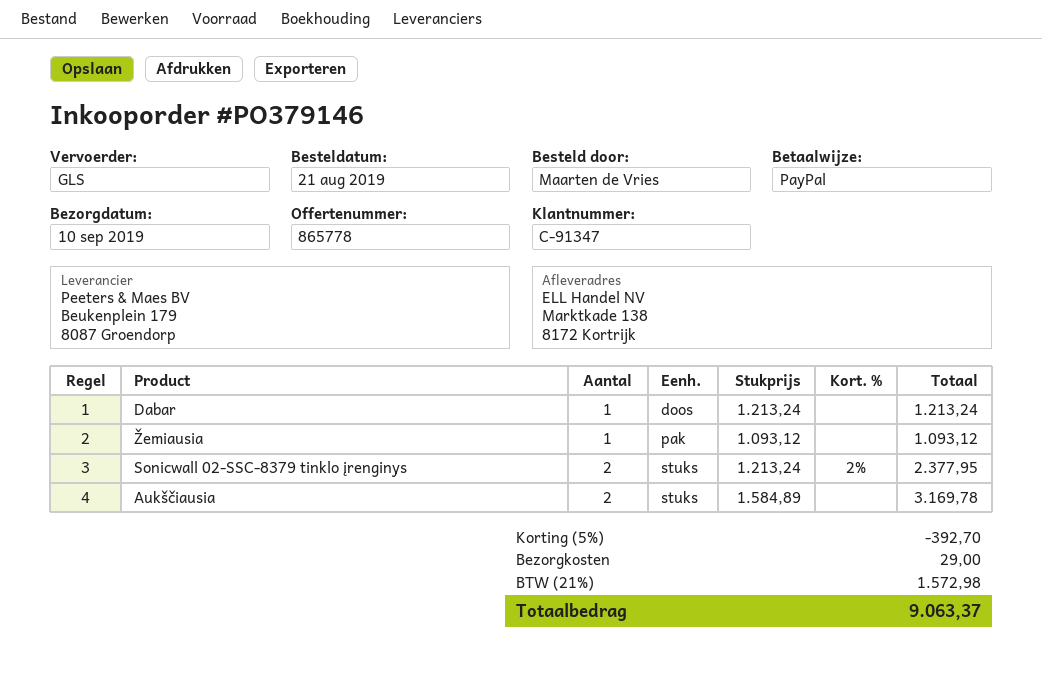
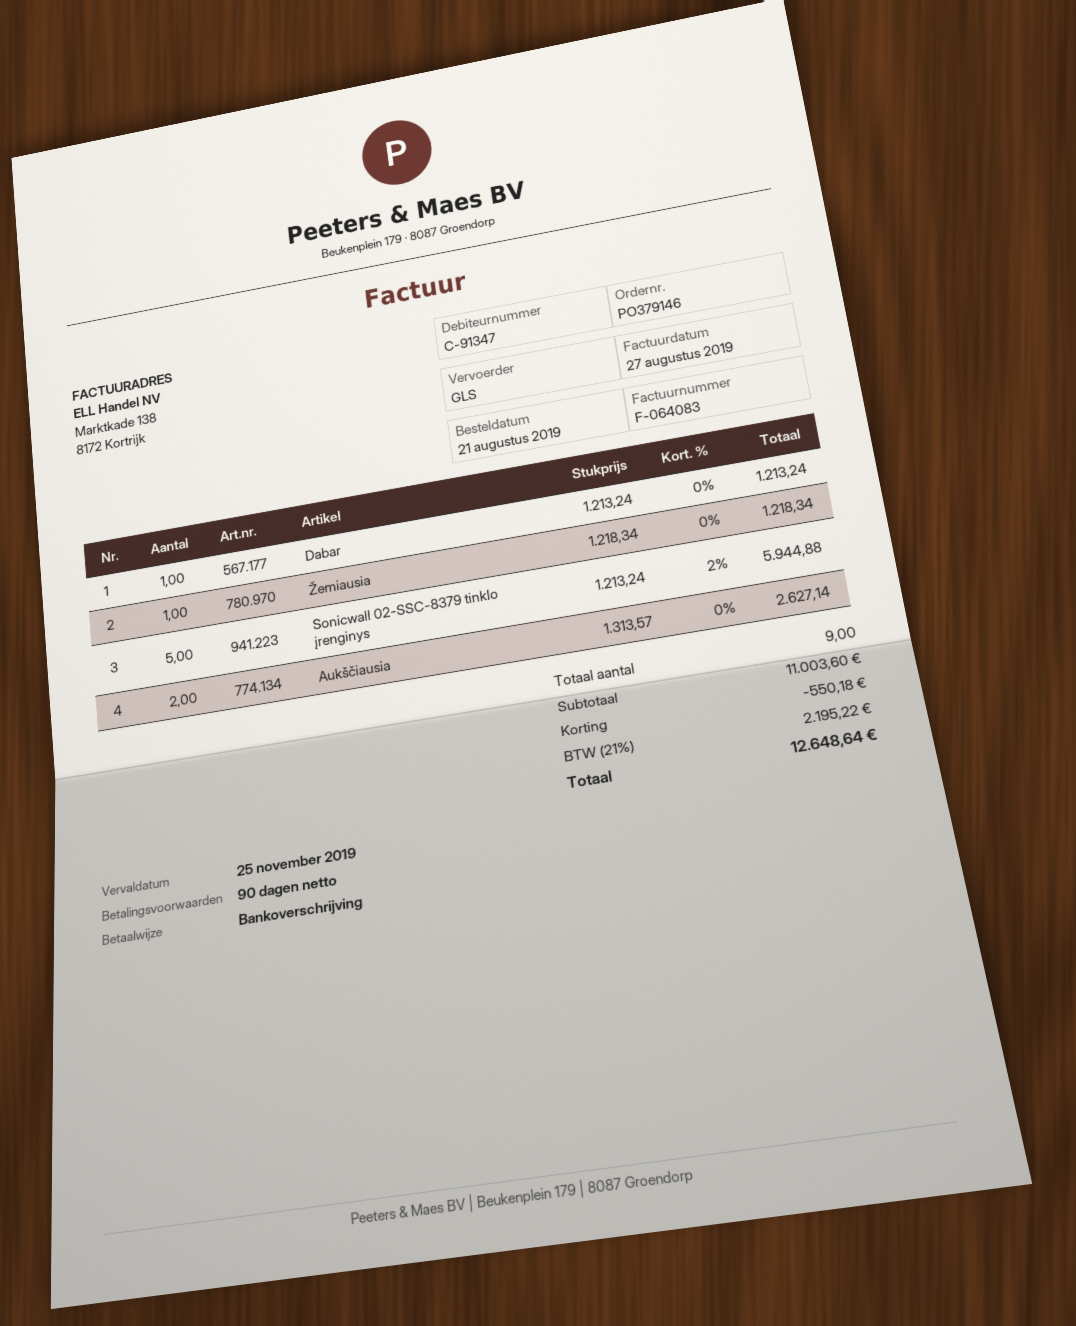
payment method: PayPal -> bank transfer
Žemiausia: 1 x 1093.12 = 1093.12 -> 1 x 1218.34 = 1218.34
Sonicwall 02-SSC-8379 tinklo įrenginys: 2 x 1213.24 - 2% = 2377.95 -> 5 x 1213.24 - 2% = 5944.88
Aukščiausia: 2 x 1584.89 = 3169.78 -> 2 x 1313.57 = 2627.14
discount: 392.70 -> 550.18
shipping: 29.00 -> none
tax: 21% = 1572.98 -> 21% = 2195.22
total: 9063.37 -> 12648.64

